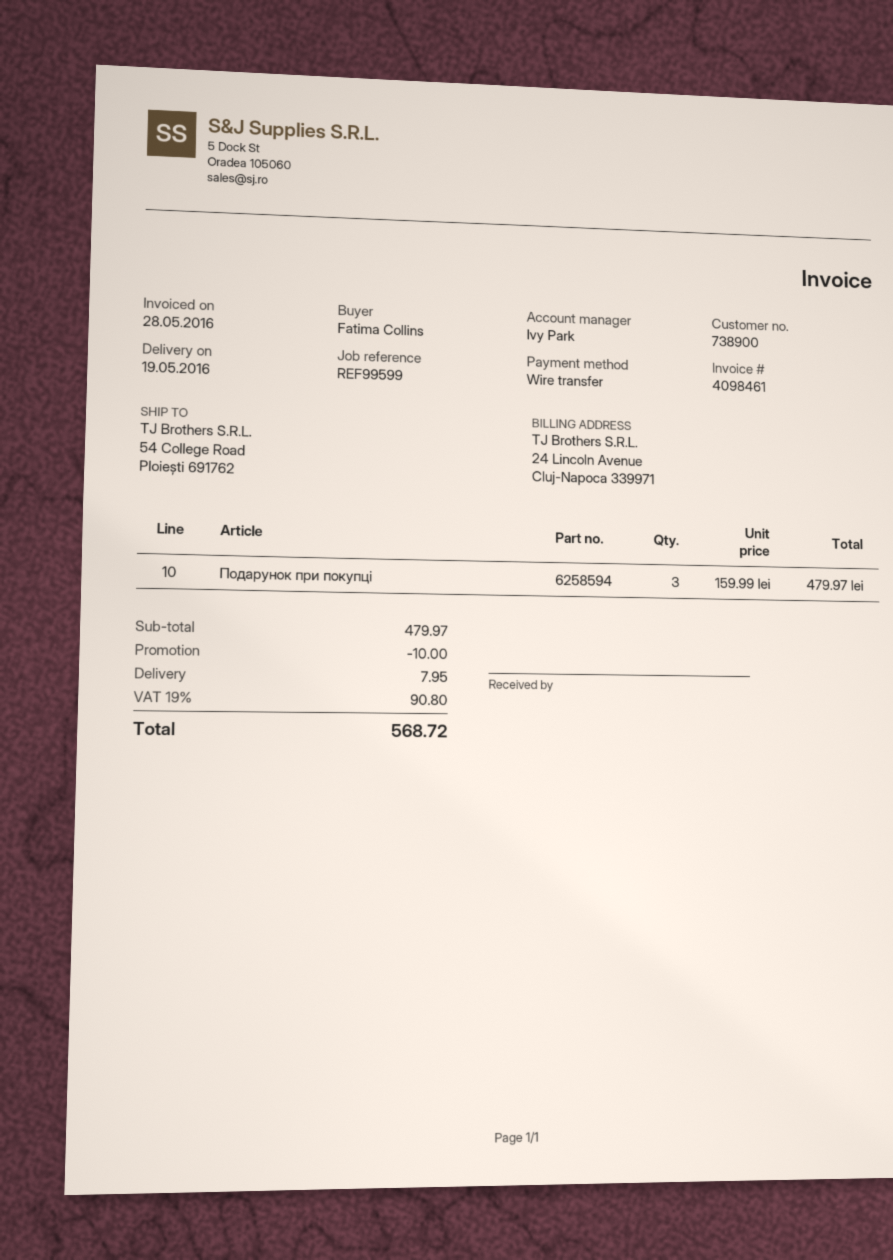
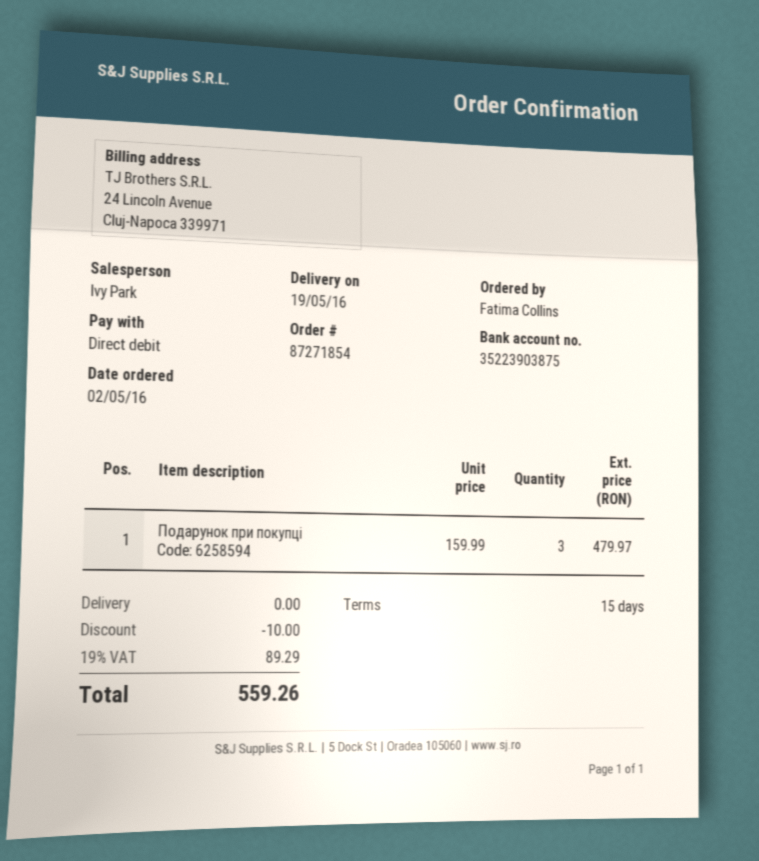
payment method: bank transfer -> direct debit
shipping: 7.95 -> 0.00
tax: 19% = 90.80 -> 19% = 89.29
total: 568.72 -> 559.26

